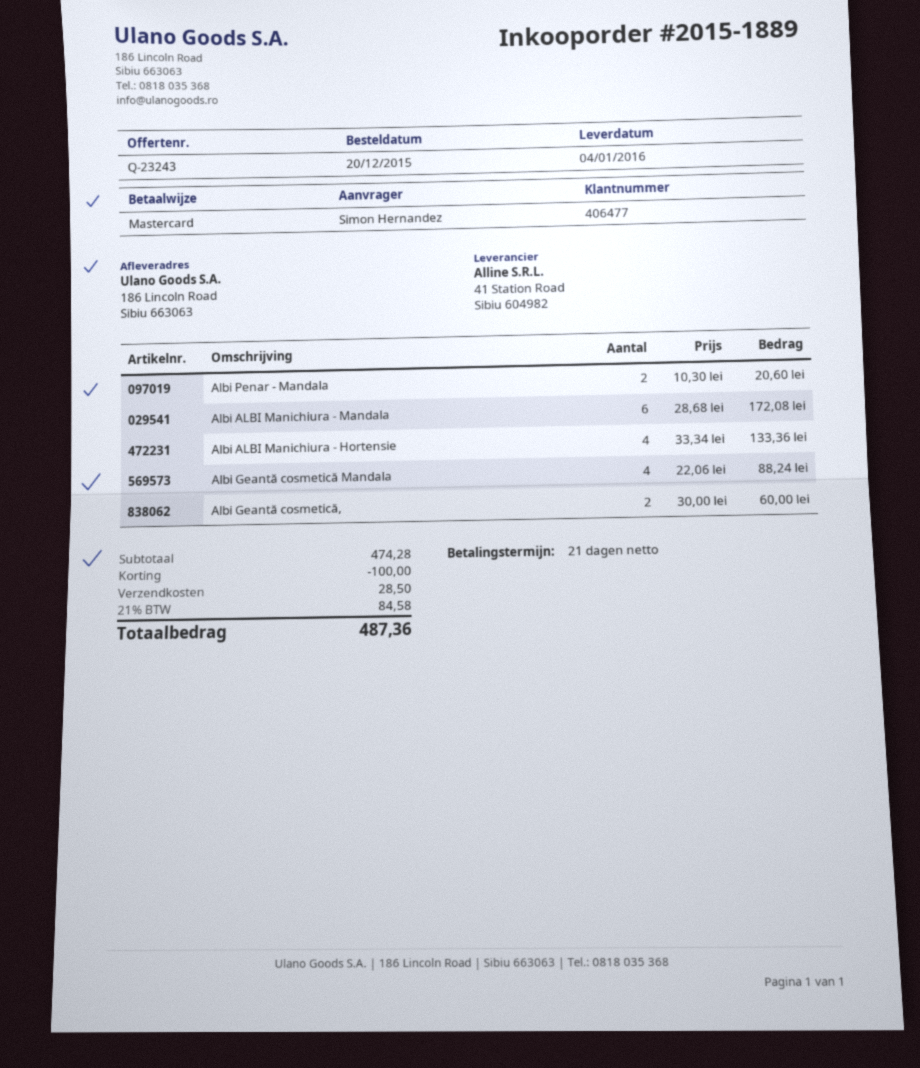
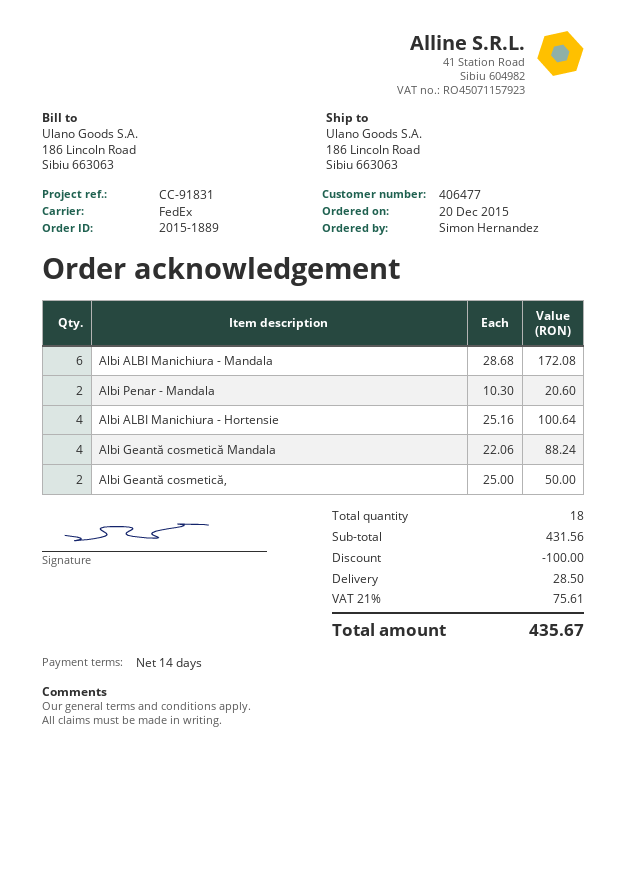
payment terms: 21 days -> 14 days
Albi ALBI Manichiura - Hortensie: 4 x 33.34 = 133.36 -> 4 x 25.16 = 100.64
Albi Geantă cosmetică,: 2 x 30.00 = 60.00 -> 2 x 25.00 = 50.00
subtotal: 474.28 -> 431.56
tax: 21% = 84.58 -> 21% = 75.61
total: 487.36 -> 435.67

